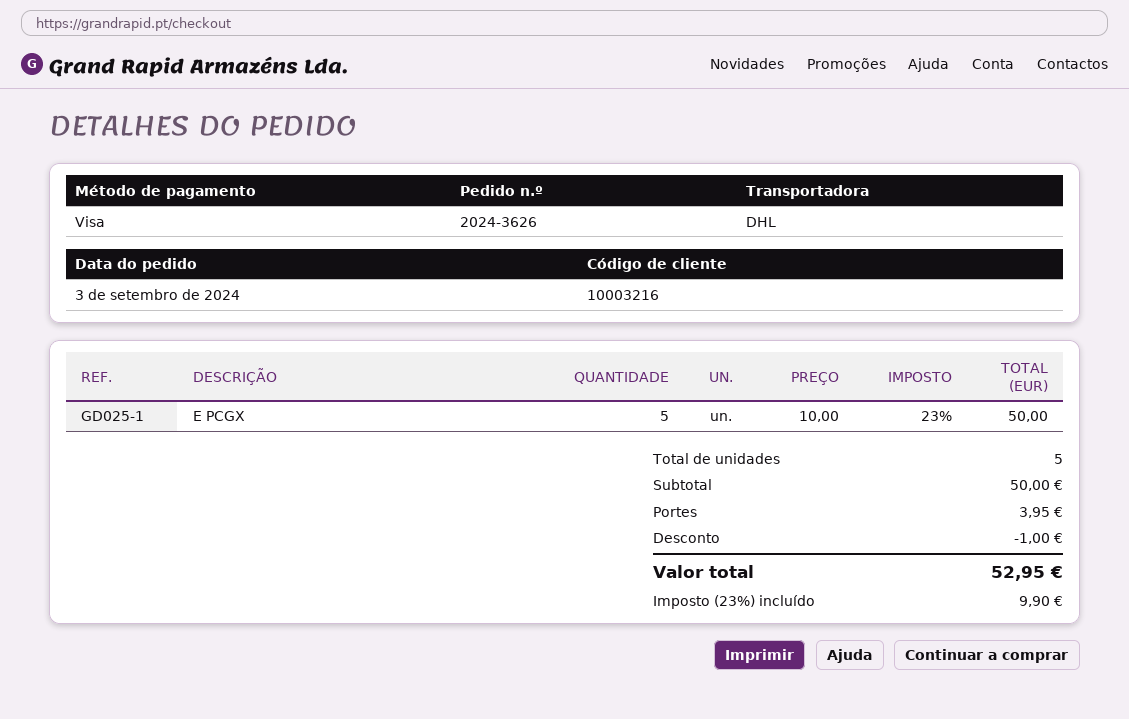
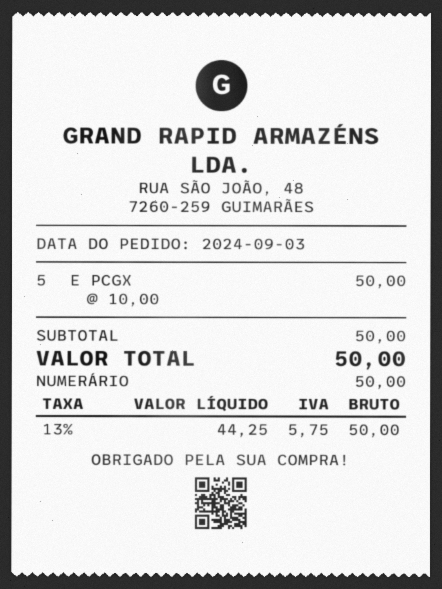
payment method: Visa -> cash
discount: 1.00 -> none
shipping: 3.95 -> none
tax: 23% = 9.90 -> 13% = 5.75
total: 52.95 -> 50.00

